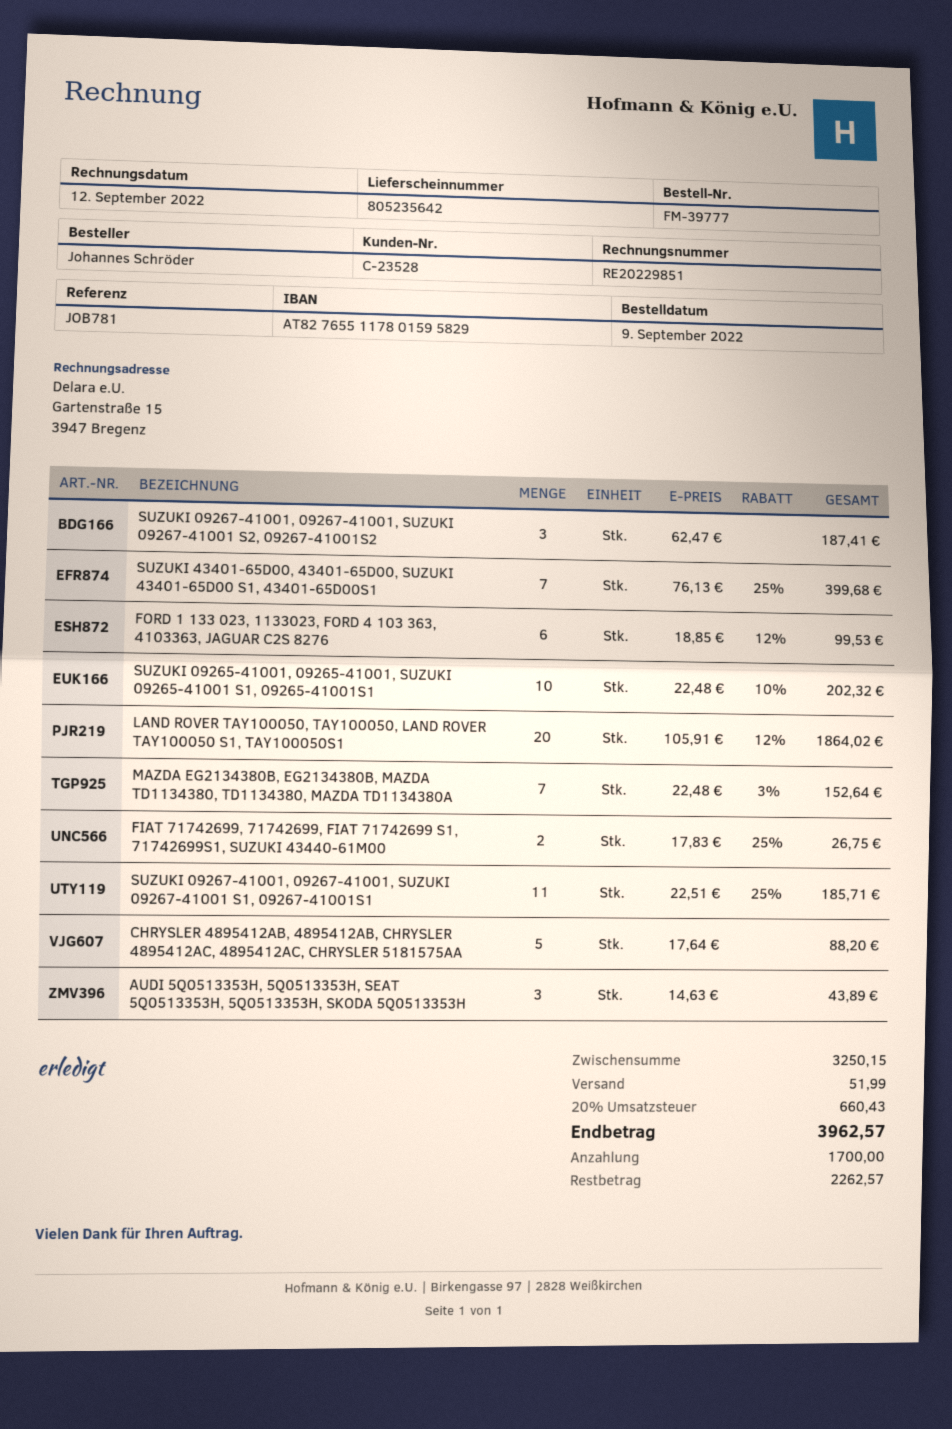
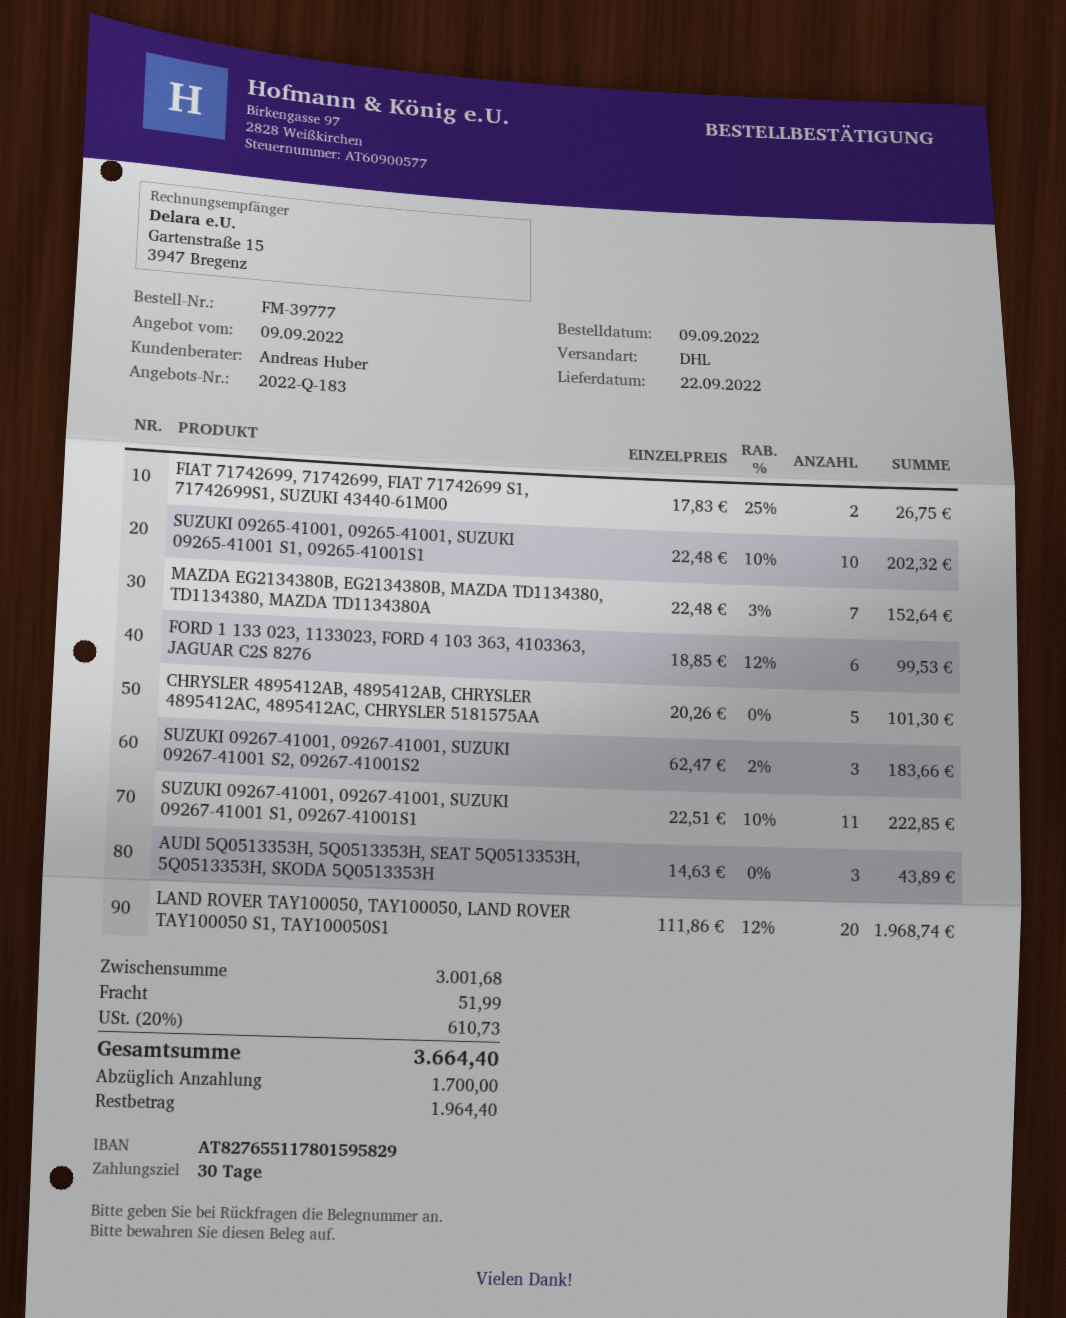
SUZUKI 09267-41001, 09267-41001, SUZUKI 09267-41001 S2, 09267-41001S2: 3 x 62.47 = 187.41 -> 3 x 62.47 - 2% = 183.66
SUZUKI 43401-65D00, 43401-65D00, SUZUKI 43401-65D00 S1, 43401-65D00S1: 7 x 76.13 - 25% = 399.68 -> none
LAND ROVER TAY100050, TAY100050, LAND ROVER TAY100050 S1, TAY100050S1: 20 x 105.91 - 12% = 1864.02 -> 20 x 111.86 - 12% = 1968.74
SUZUKI 09267-41001, 09267-41001, SUZUKI 09267-41001 S1, 09267-41001S1: 11 x 22.51 - 25% = 185.71 -> 11 x 22.51 - 10% = 222.85
CHRYSLER 4895412AB, 4895412AB, CHRYSLER 4895412AC, 4895412AC, CHRYSLER 5181575AA: 5 x 17.64 = 88.20 -> 5 x 20.26 = 101.30
subtotal: 3250.15 -> 3001.68
tax: 20% = 660.43 -> 20% = 610.73
total: 3962.57 -> 3664.40
balance: 2262.57 -> 1964.40

